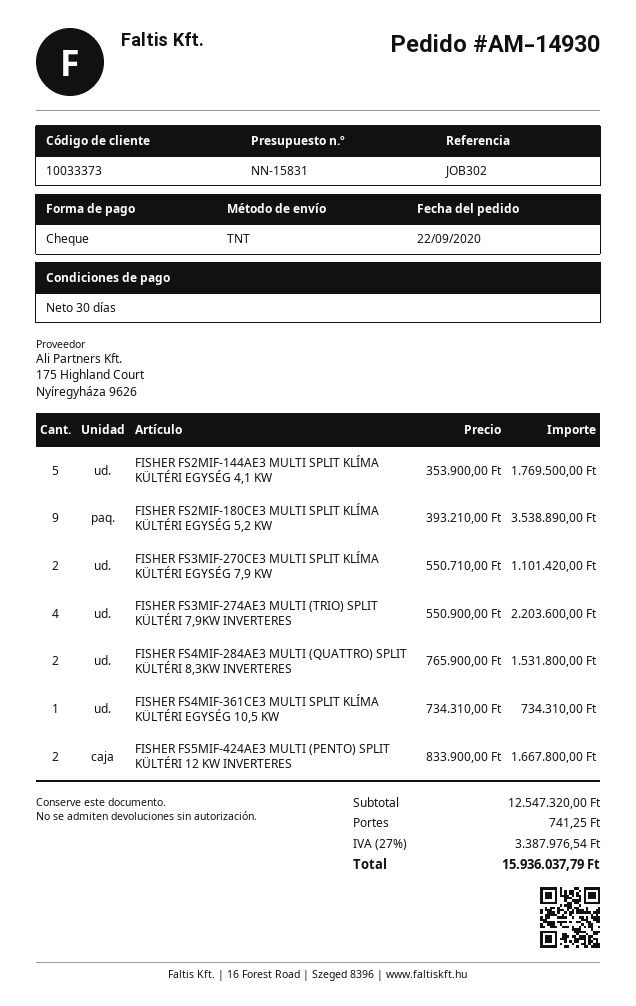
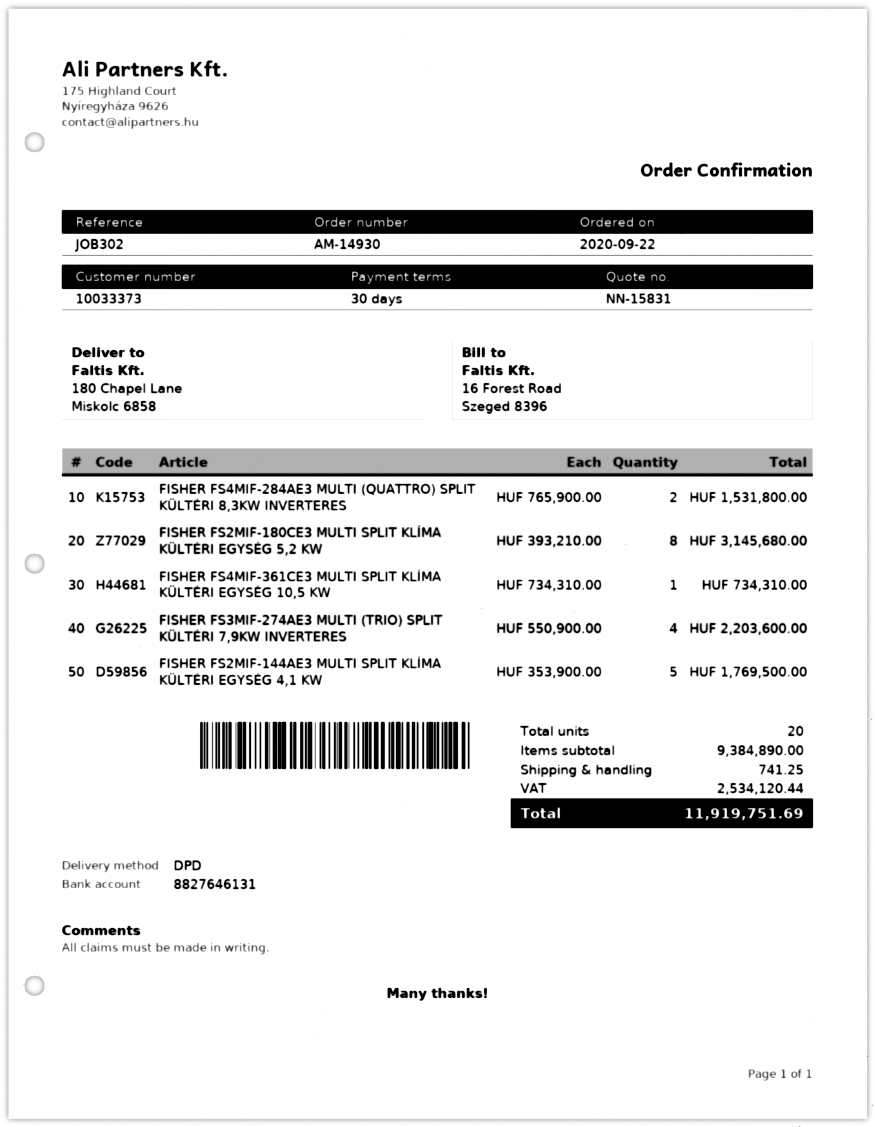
shipping method: TNT -> DPD
FISHER FS2MIF-180CE3 MULTI SPLIT KLÍMA KÜLTÉRI EGYSÉG 5,2 KW: 9 x 393210.00 = 3538890.00 -> 8 x 393210.00 = 3145680.00
FISHER FS3MIF-270CE3 MULTI SPLIT KLÍMA KÜLTÉRI EGYSÉG 7,9 KW: 2 x 550710.00 = 1101420.00 -> none
FISHER FS5MIF-424AE3 MULTI (PENTO) SPLIT KÜLTÉRI 12 KW INVERTERES: 2 x 833900.00 = 1667800.00 -> none
subtotal: 12547320.00 -> 9384890.00
tax: 3387976.54 -> 2534120.44
total: 15936037.79 -> 11919751.69

